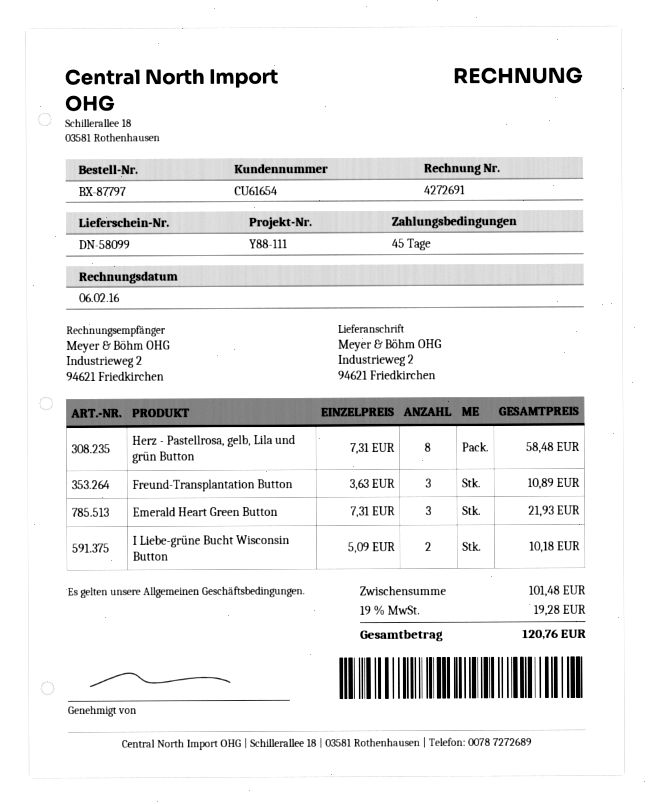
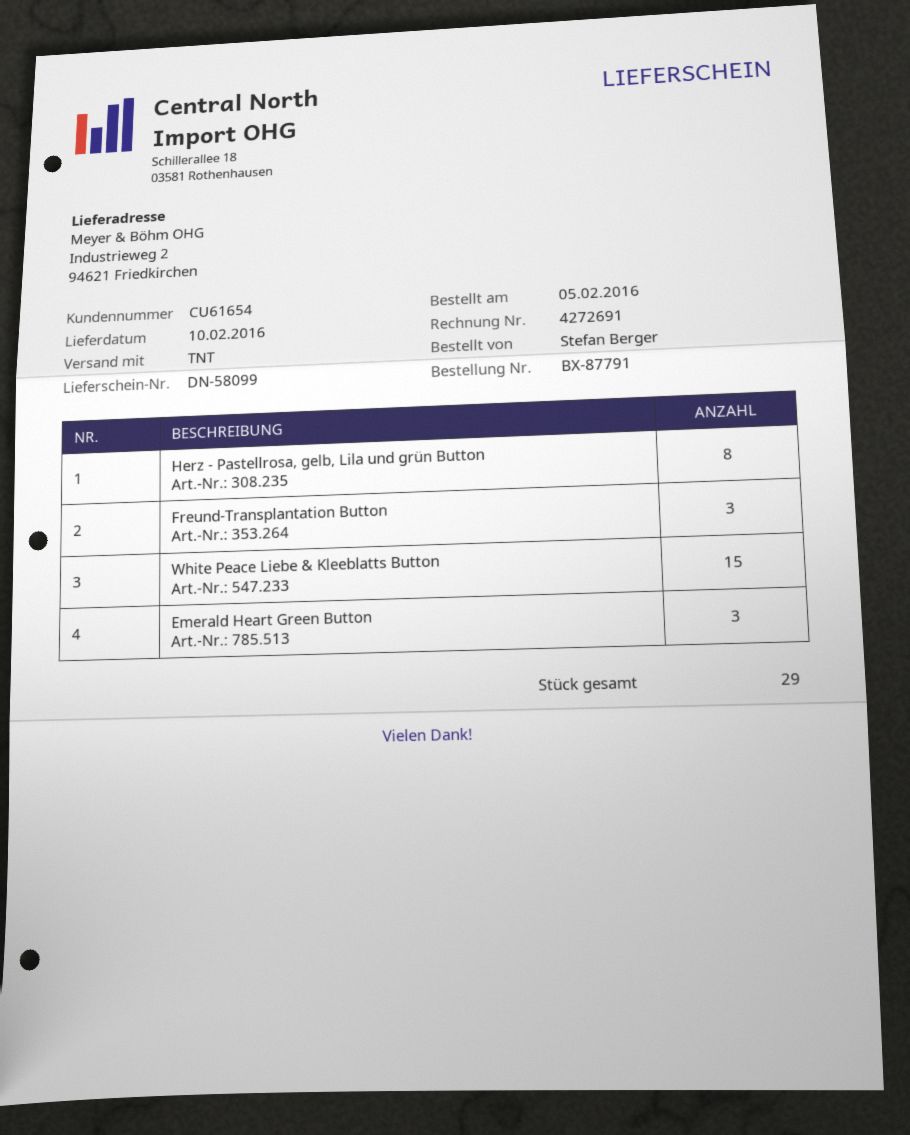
order number: BX-87797 -> BX-87791
I Liebe-grüne Bucht Wisconsin Button: 2 -> none
White Peace Liebe & Kleeblatts Button: none -> 15

